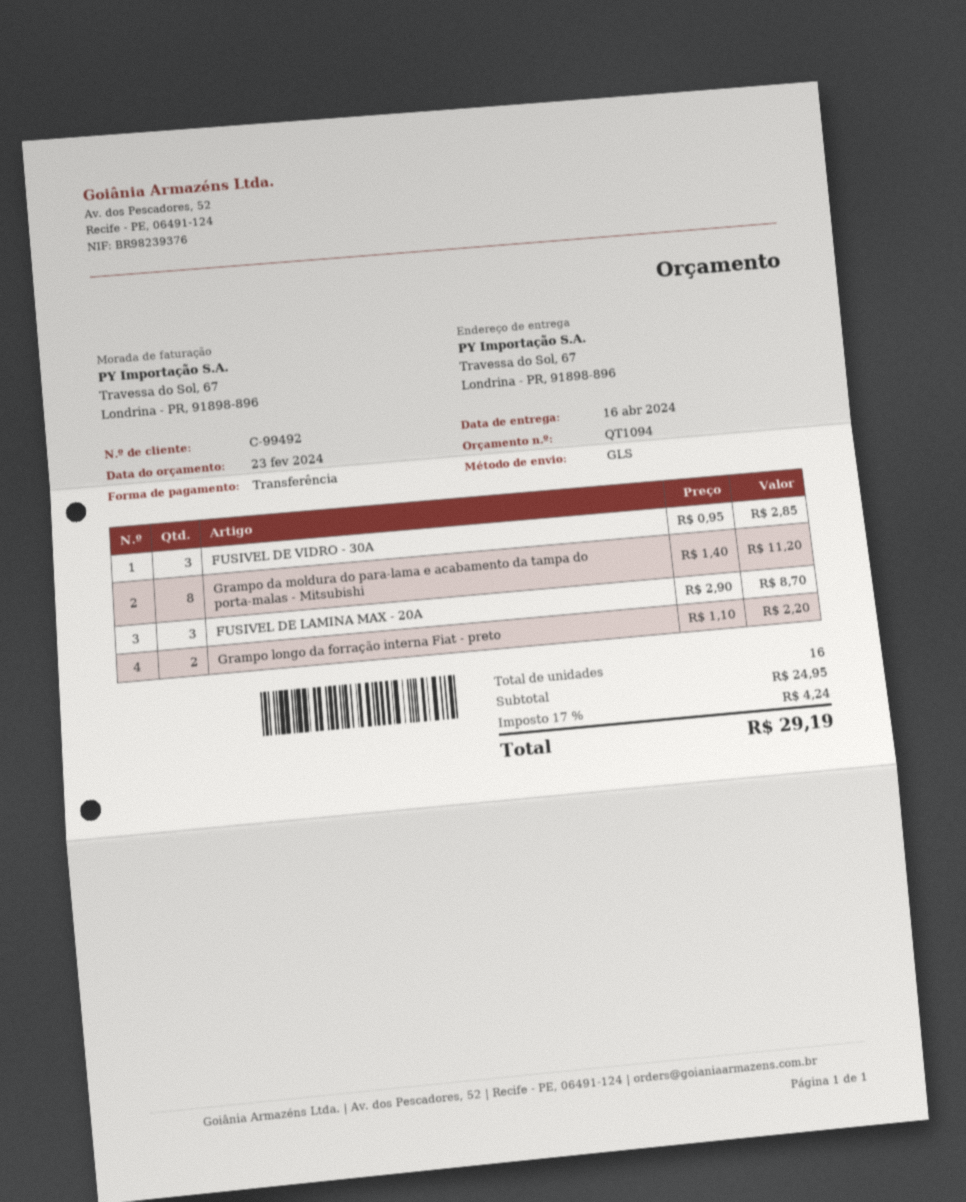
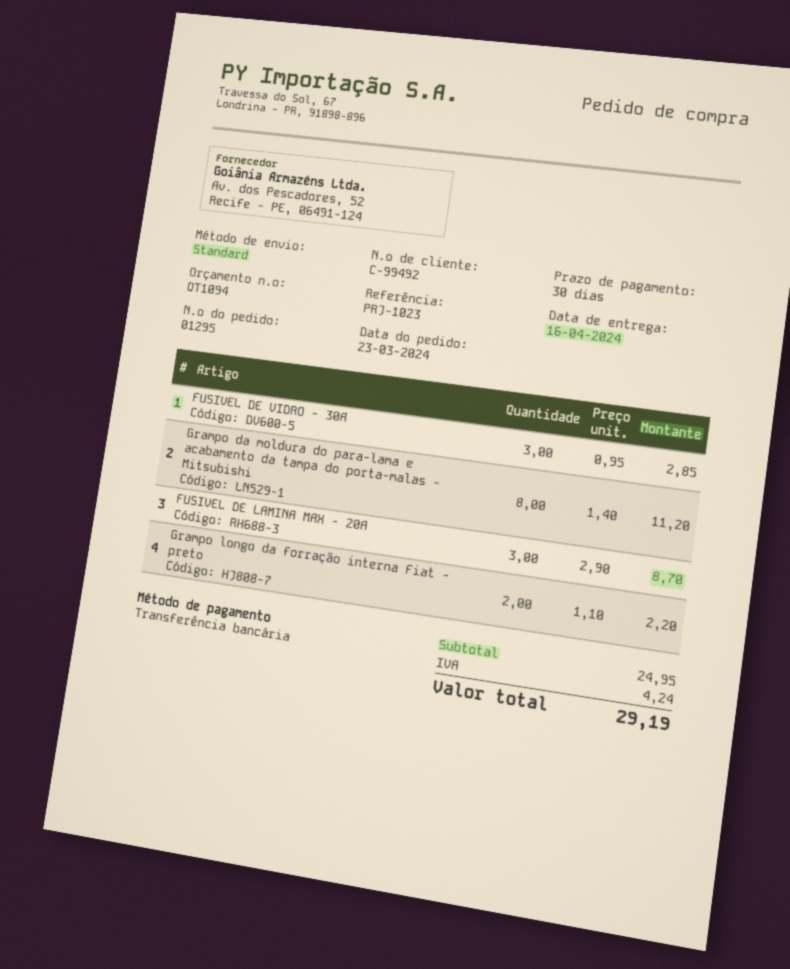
shipping method: GLS -> standard

